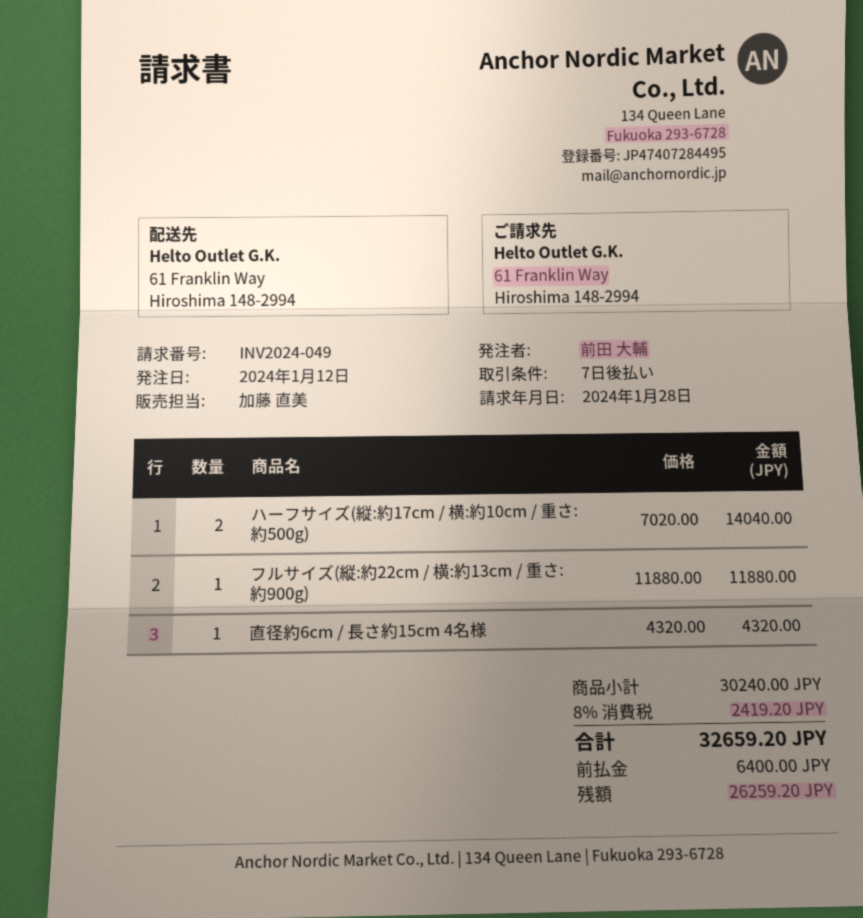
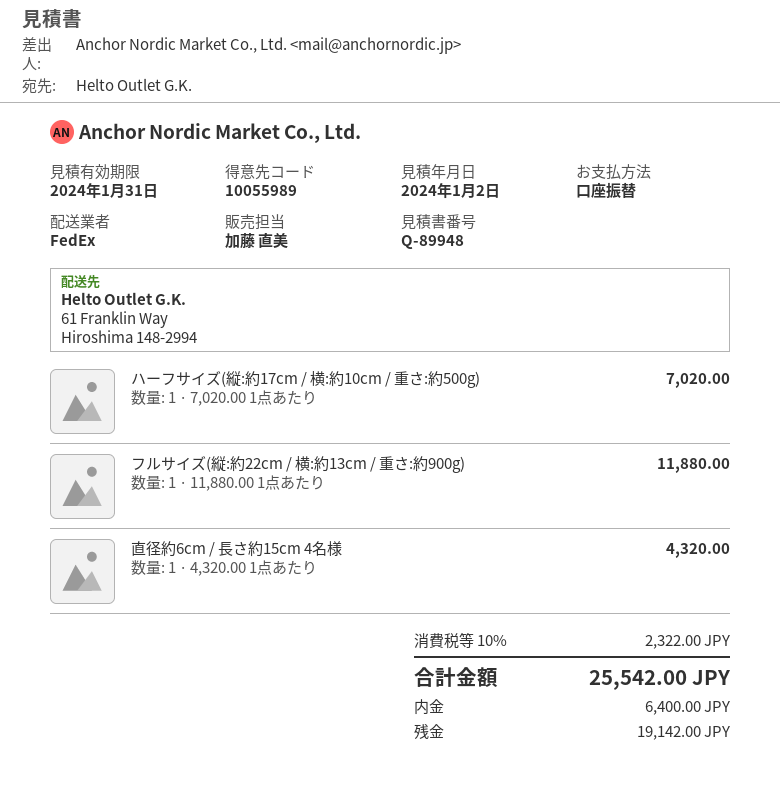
ハーフサイズ(縦:約17cm / 横:約10cm / 重さ:約500g): 2 x 7020.00 = 14040.00 -> 1 x 7020.00 = 7020.00
tax: 8% = 2419.20 -> 10% = 2322.00
total: 32659.20 -> 25542.00
balance: 26259.20 -> 19142.00

